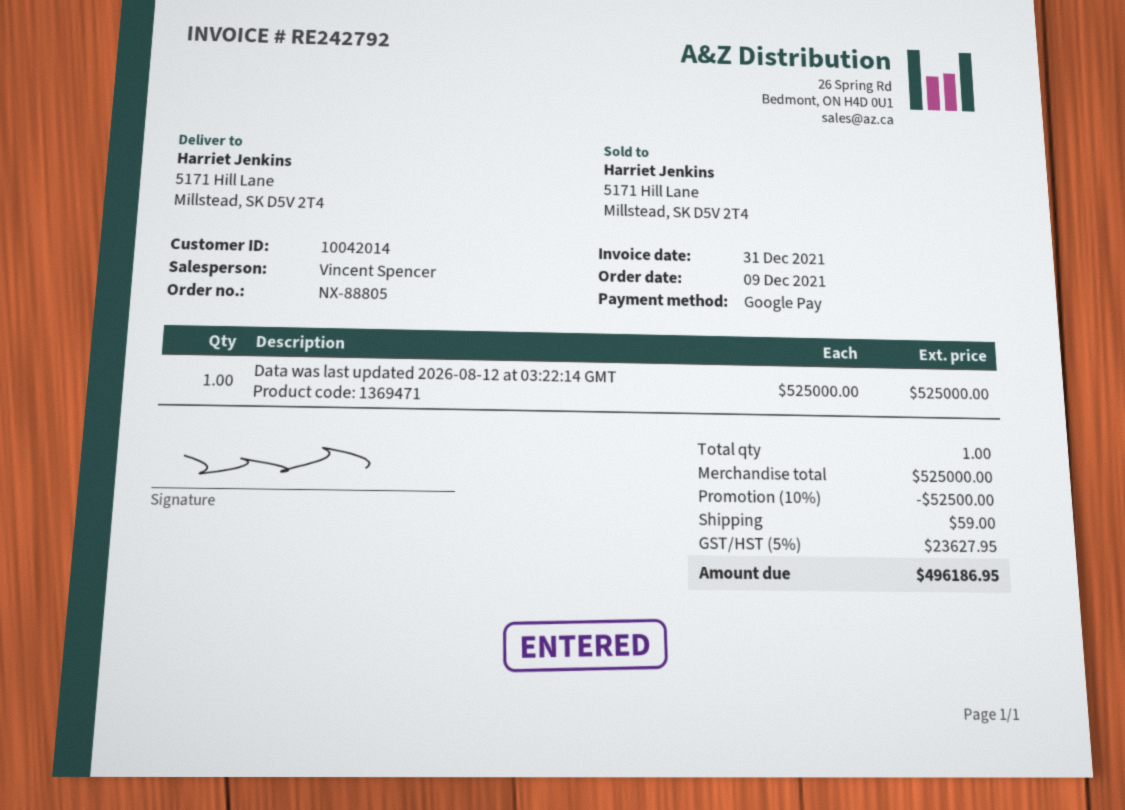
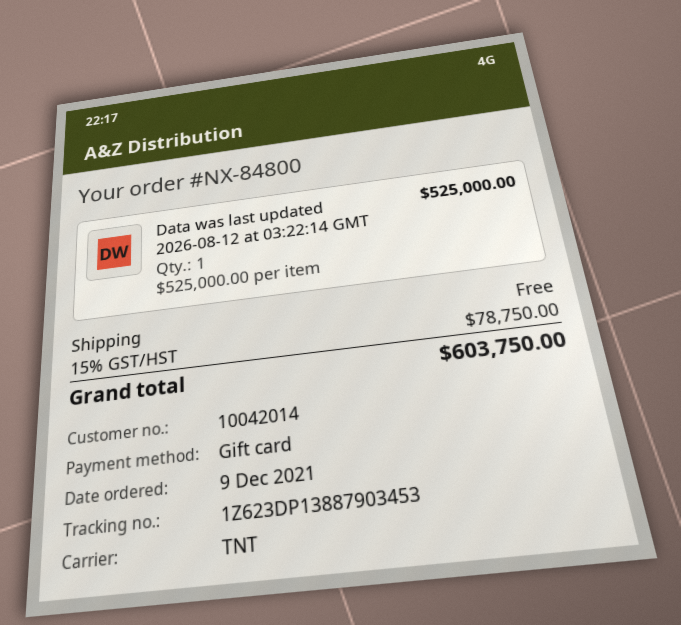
order number: NX-88805 -> NX-84800
payment method: Google Pay -> gift card
discount: 10% = 52500.00 -> none
shipping: 59.00 -> 0.00
tax: 5% = 23627.95 -> 15% = 78750.00
total: 496186.95 -> 603750.00

